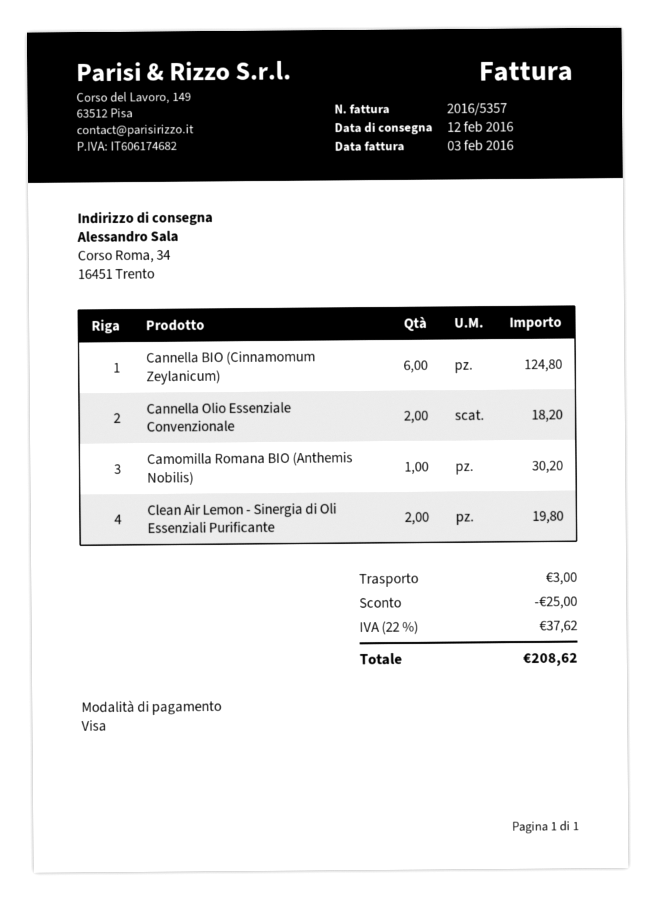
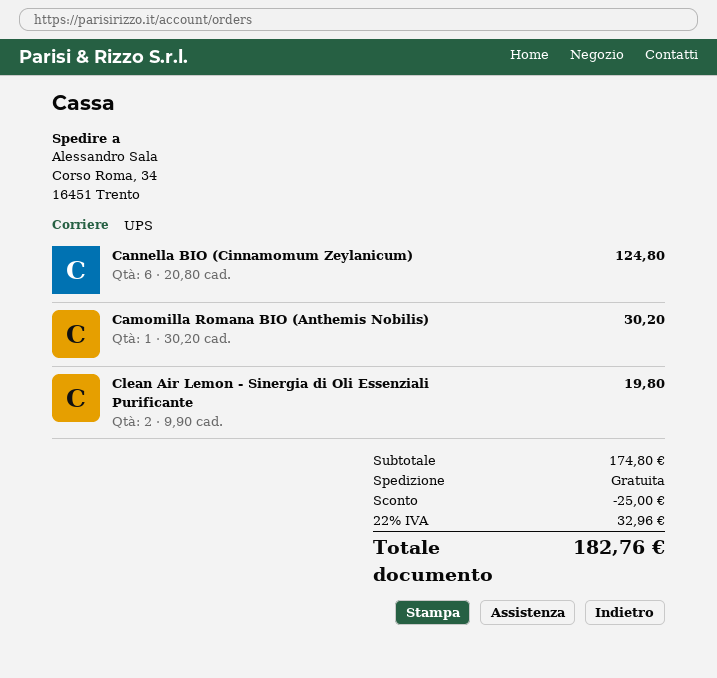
Cannella Olio Essenziale Convenzionale: 2 for 18.20 -> none
shipping: 3.00 -> 0.00
tax: 22% = 37.62 -> 22% = 32.96
total: 208.62 -> 182.76

